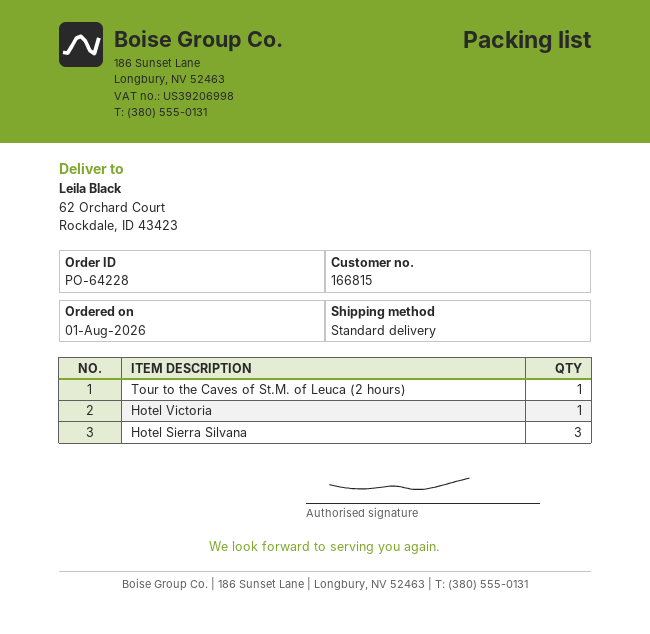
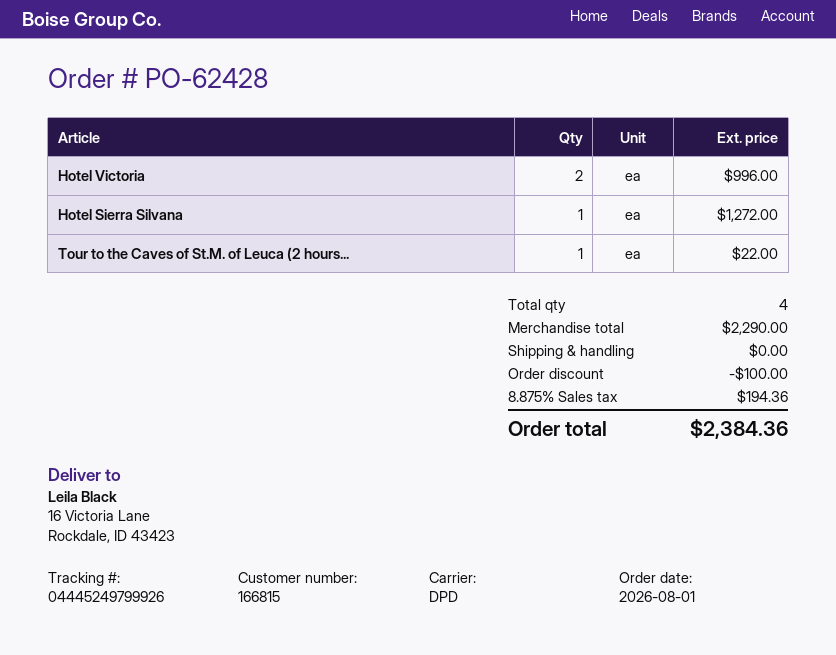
order number: PO-64228 -> PO-62428
shipping method: standard -> DPD
ship to: 62 Orchard Court, Rockdale, ID 43423 -> 16 Victoria Lane, Rockdale, ID 43423
Hotel Victoria: 1 -> 2
Hotel Sierra Silvana: 3 -> 1

